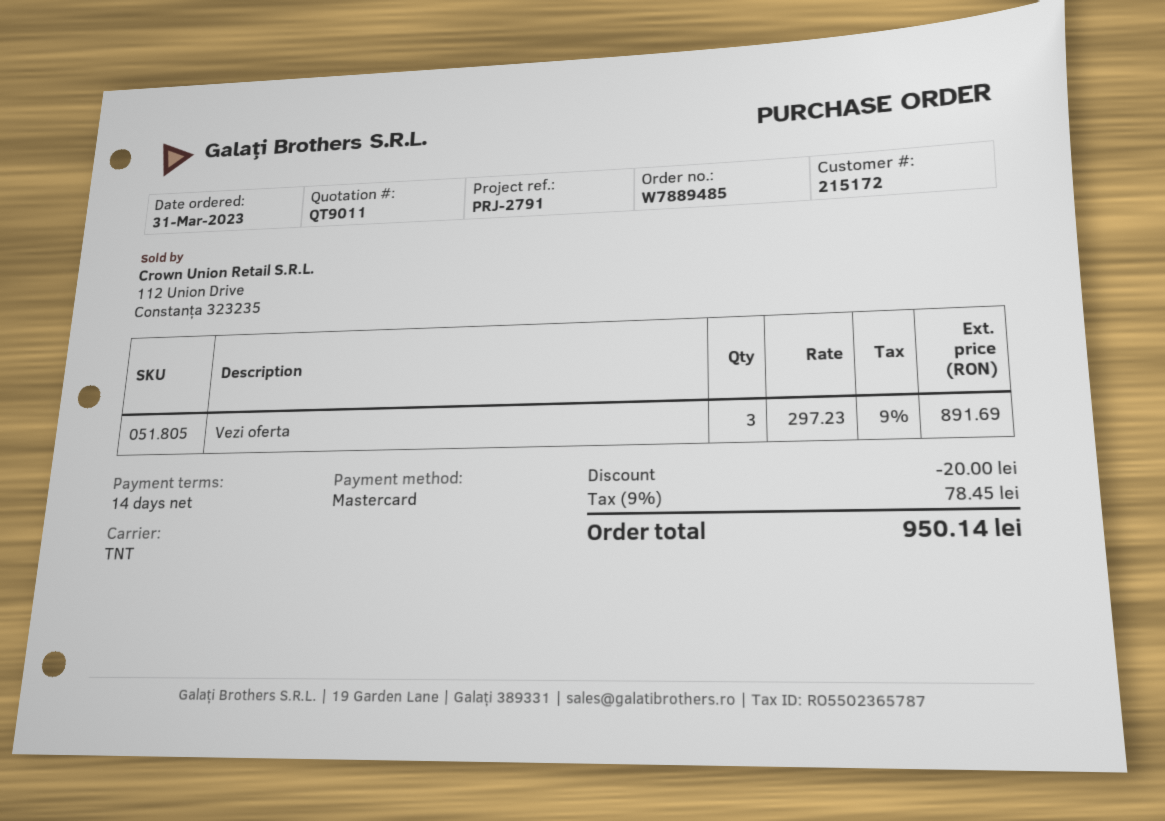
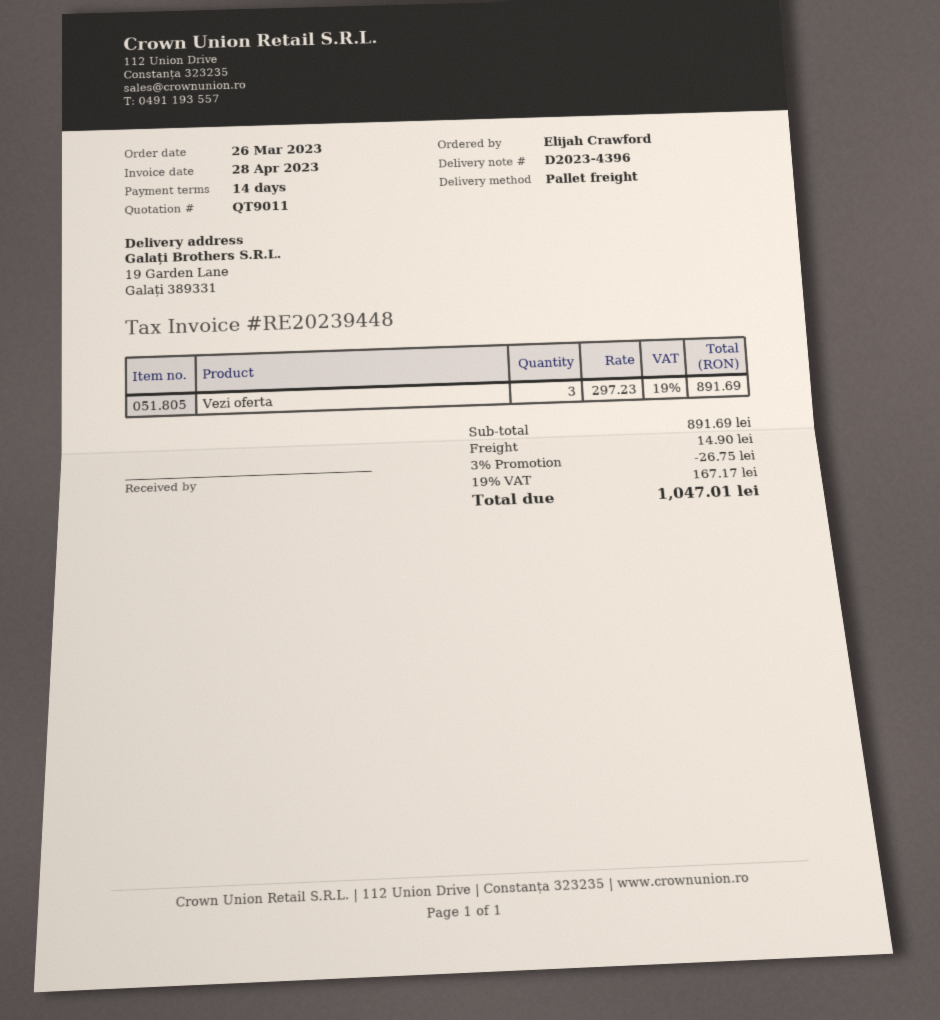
order date: 2023-03-31 -> 2023-03-26
shipping method: TNT -> pallet freight
discount: 20.00 -> 26.75
shipping: none -> 14.90
tax: 9% = 78.45 -> 19% = 167.17
total: 950.14 -> 1047.01

